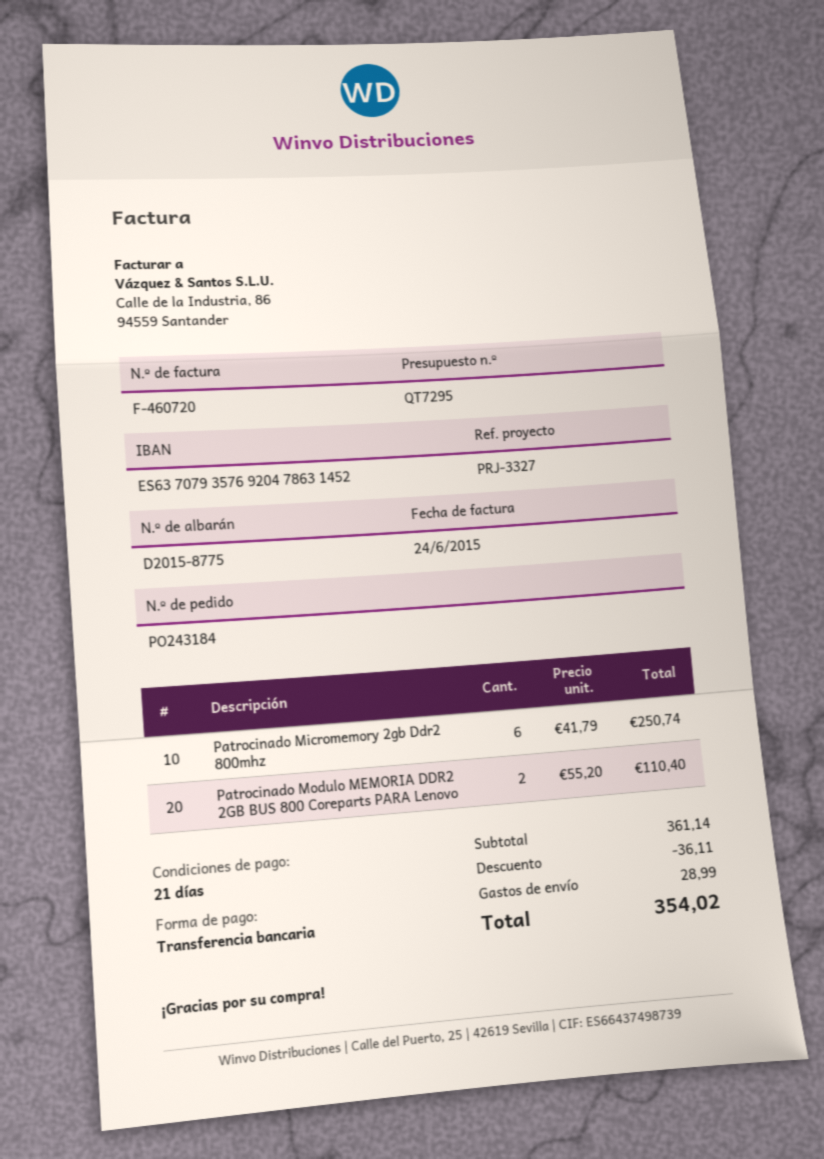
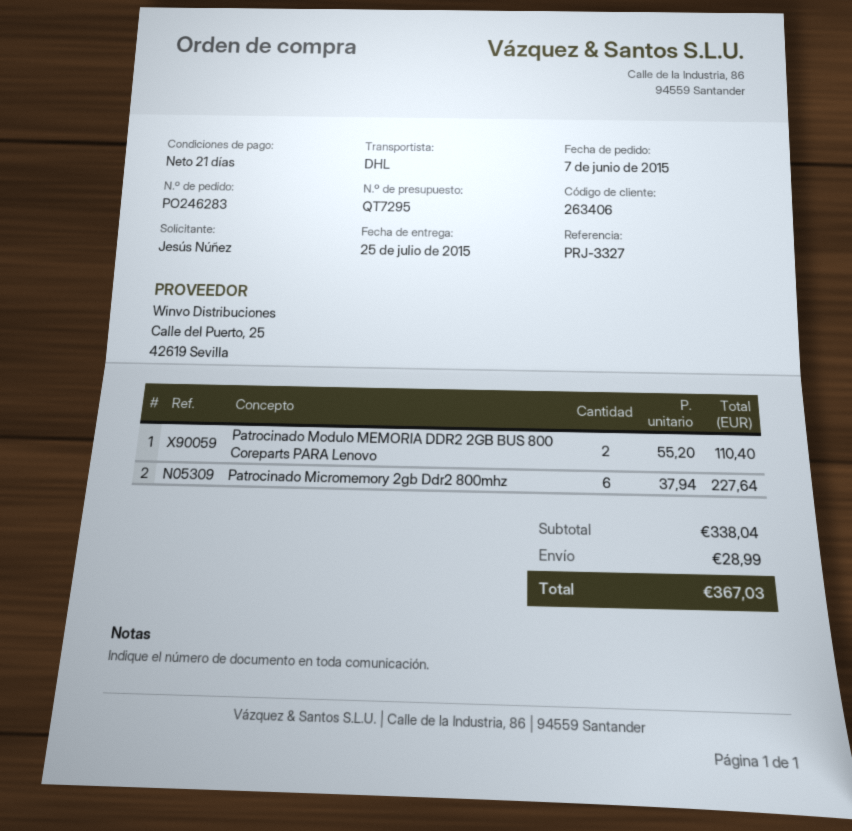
order number: PO243184 -> PO246283
Patrocinado Micromemory 2gb Ddr2 800mhz: 6 x 41.79 = 250.74 -> 6 x 37.94 = 227.64
subtotal: 361.14 -> 338.04
discount: 36.11 -> none
total: 354.02 -> 367.03

